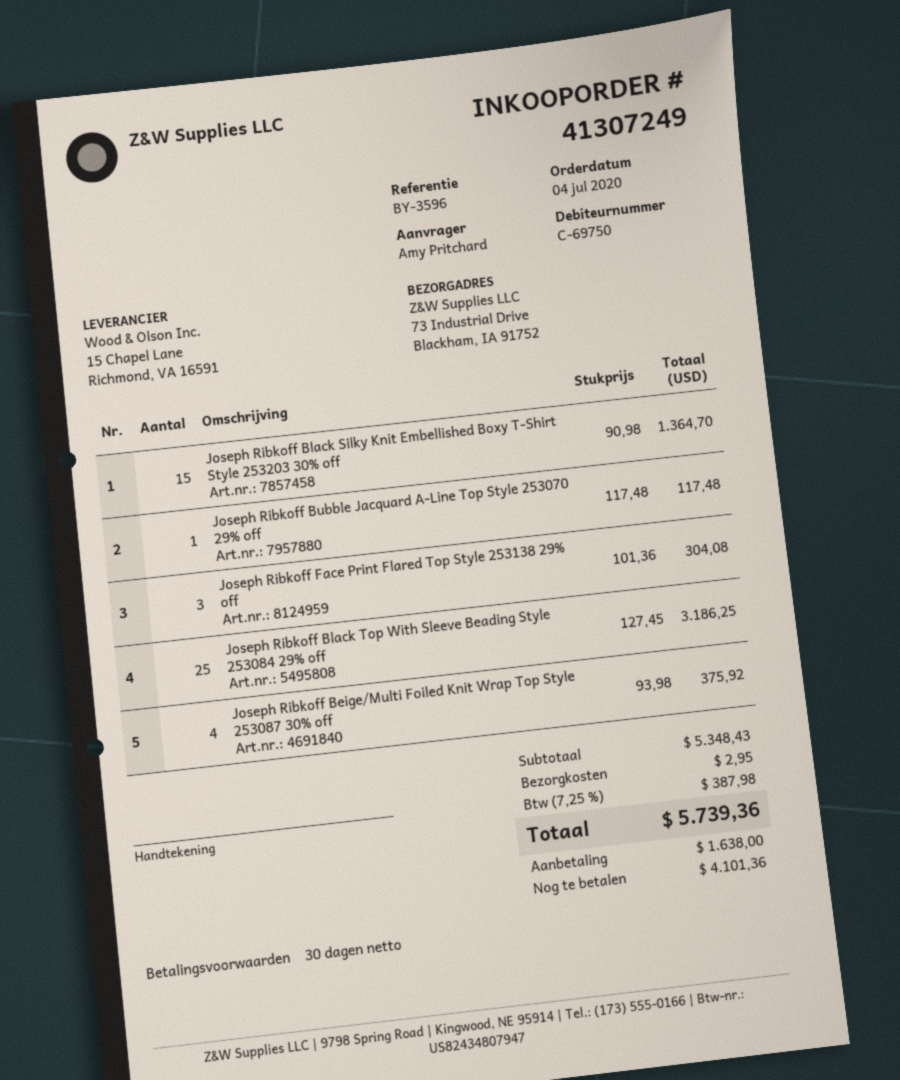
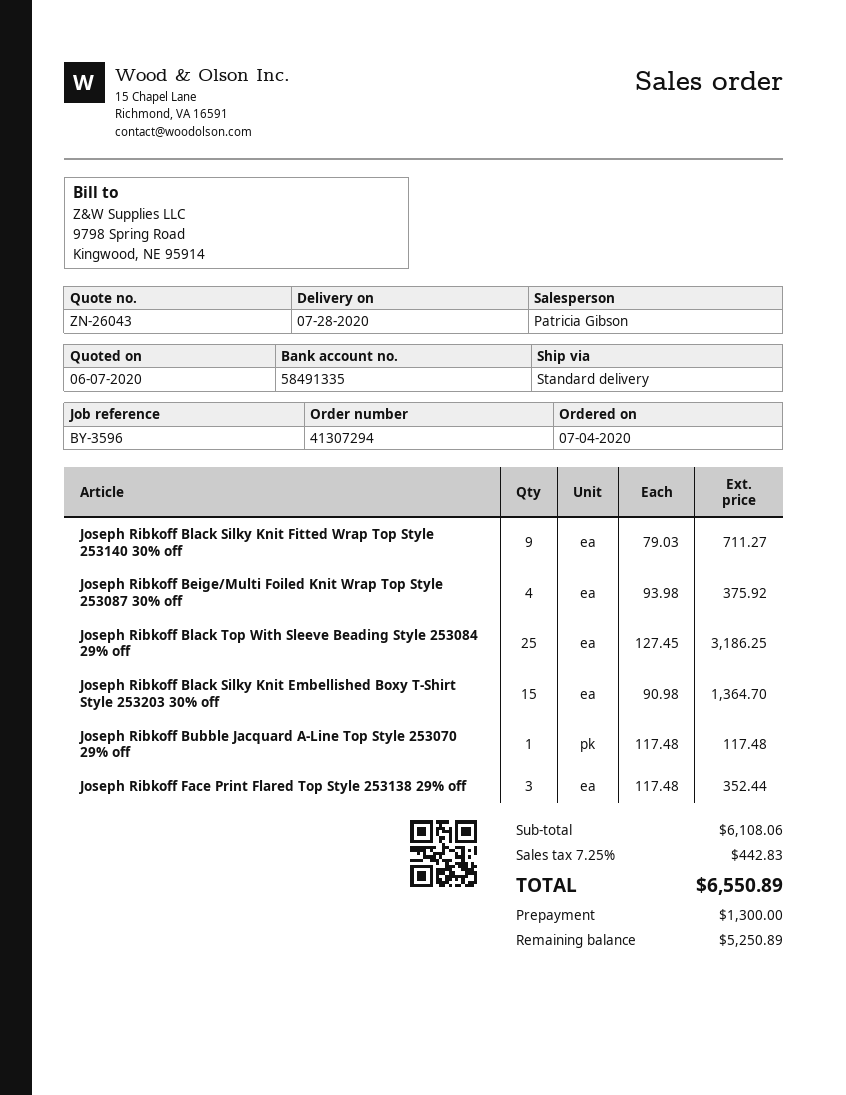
order number: 41307249 -> 41307294
Joseph Ribkoff Face Print Flared Top Style 253138 29% off: 3 x 101.36 = 304.08 -> 3 x 117.48 = 352.44
Joseph Ribkoff Black Silky Knit Fitted Wrap Top Style 253140 30% off: none -> 9 x 79.03 = 711.27
subtotal: 5348.43 -> 6108.06
shipping: 2.95 -> none
tax: 7.25% = 387.98 -> 7.25% = 442.83
total: 5739.36 -> 6550.89
deposit: 1638.00 -> 1300.00
balance: 4101.36 -> 5250.89

